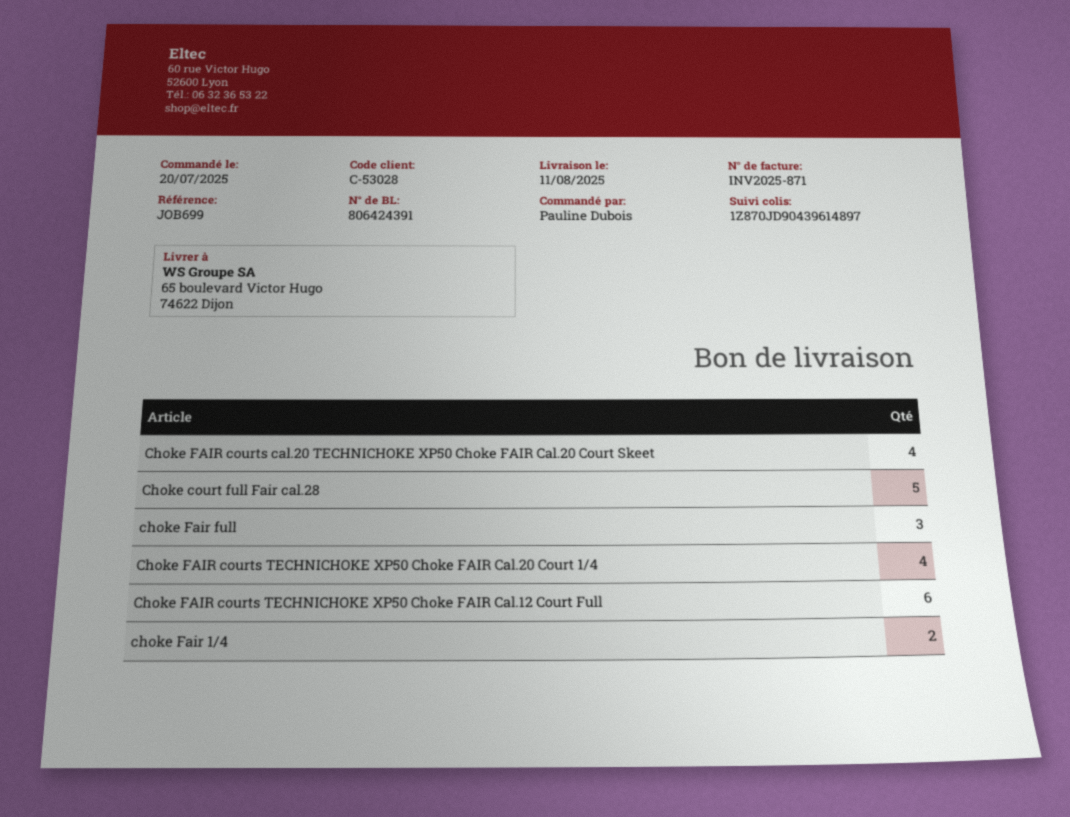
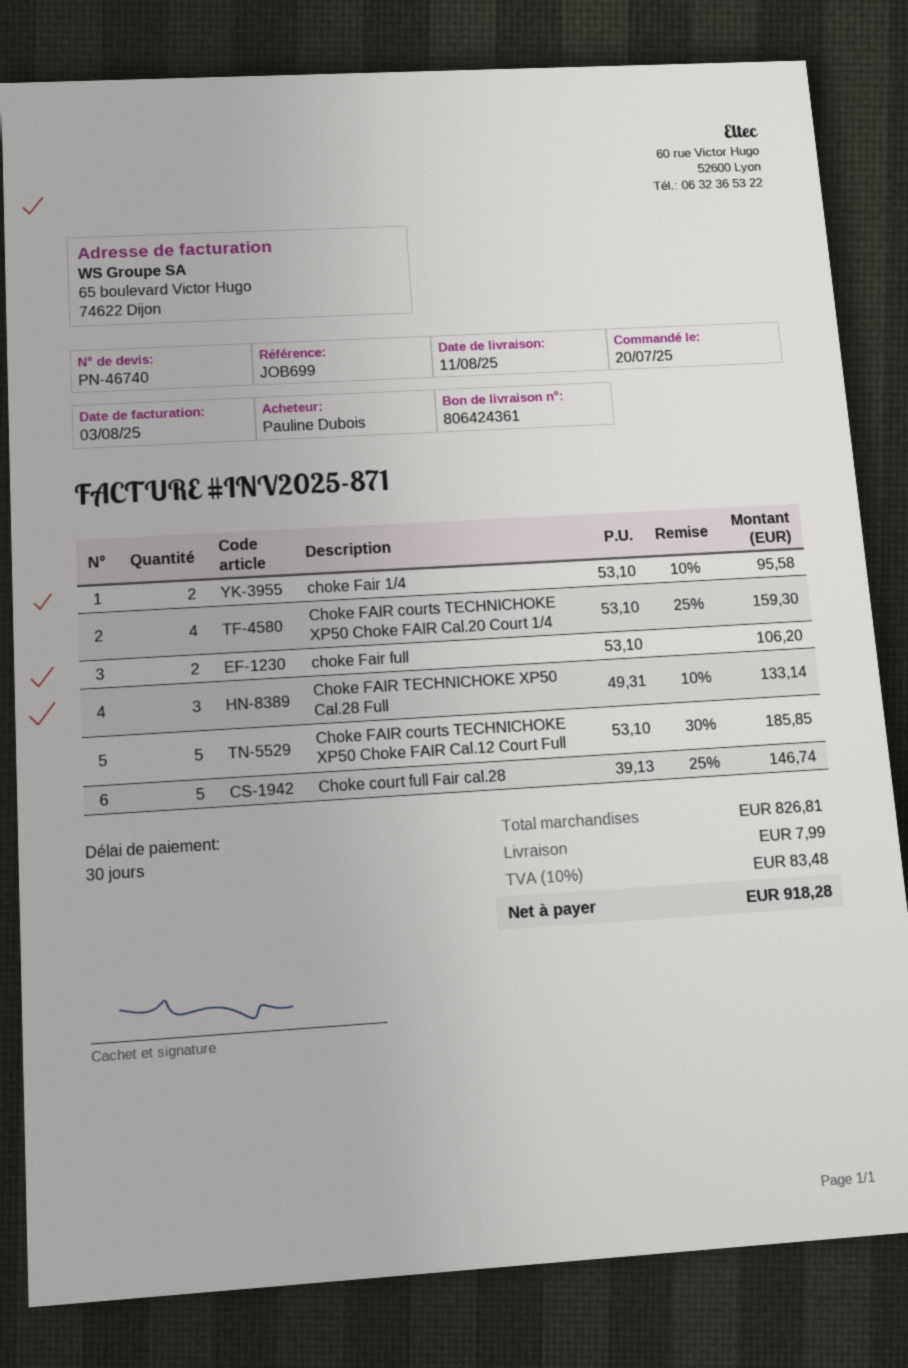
delivery note number: 806424391 -> 806424361
Choke FAIR courts cal.20 TECHNICHOKE XP50 Choke FAIR Cal.20 Court Skeet: 4 -> none
choke Fair full: 3 -> 2
Choke FAIR courts TECHNICHOKE XP50 Choke FAIR Cal.12 Court Full: 6 -> 5
Choke FAIR TECHNICHOKE XP50 Cal.28 Full: none -> 3

